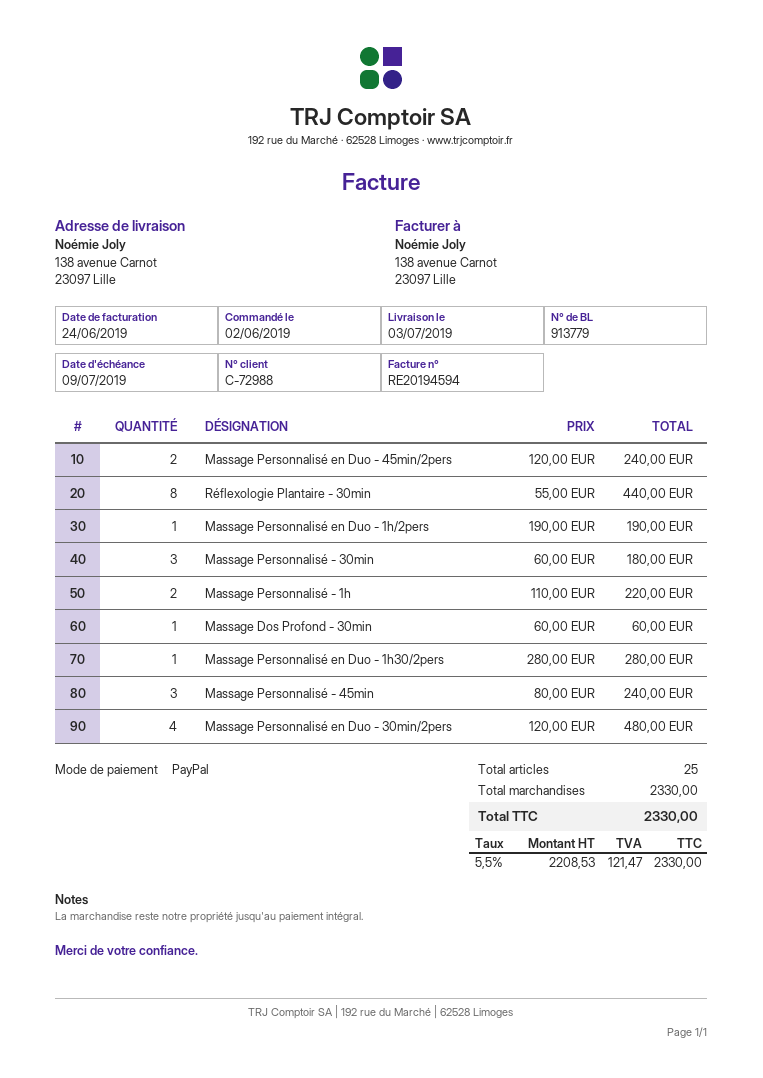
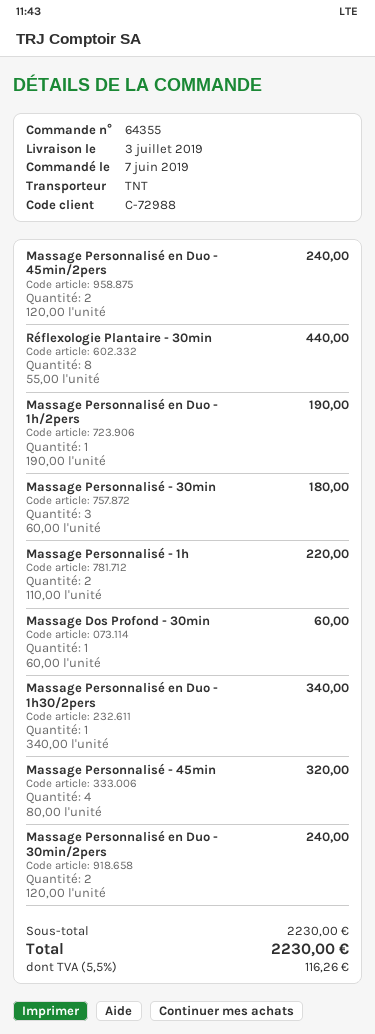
order date: 2019-06-02 -> 2019-06-07
Massage Personnalisé en Duo - 1h30/2pers: 1 x 280.00 = 280.00 -> 1 x 340.00 = 340.00
Massage Personnalisé - 45min: 3 x 80.00 = 240.00 -> 4 x 80.00 = 320.00
Massage Personnalisé en Duo - 30min/2pers: 4 x 120.00 = 480.00 -> 2 x 120.00 = 240.00
subtotal: 2330.00 -> 2230.00
tax: 5.5% = 121.47 -> 5.5% = 116.26
total: 2330.00 -> 2230.00

